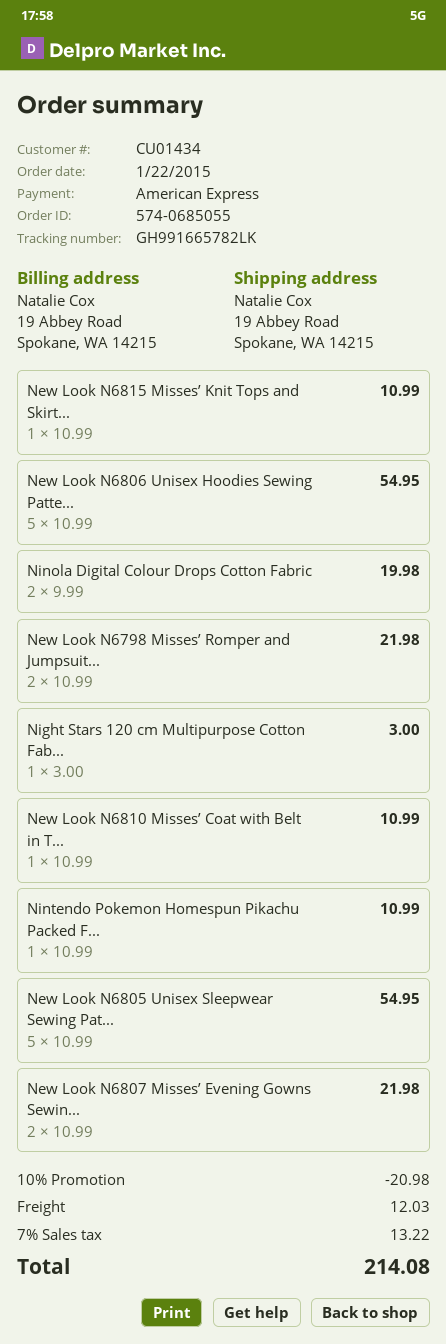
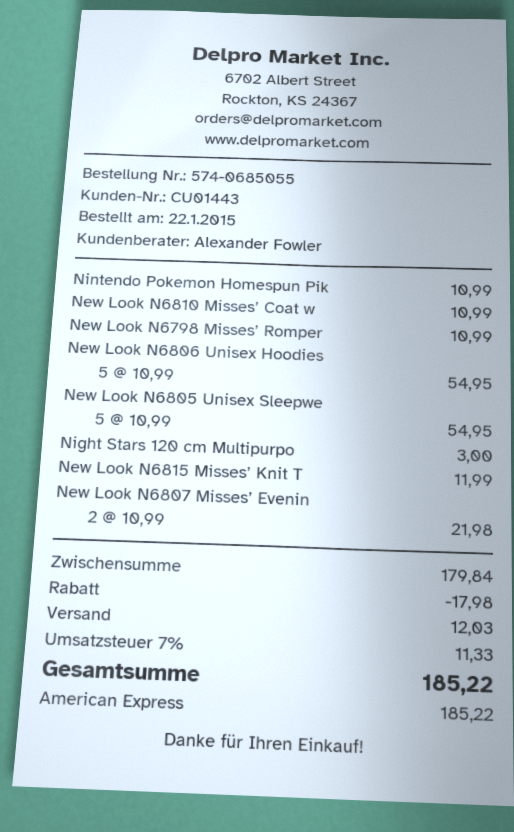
customer number: CU01434 -> CU01443
New Look N6815 Misses’ Knit Tops and Skirt...: 1 x 10.99 = 10.99 -> 1 x 11.99 = 11.99
Ninola Digital Colour Drops Cotton Fabric: 2 x 9.99 = 19.98 -> none
New Look N6798 Misses’ Romper and Jumpsuit...: 2 x 10.99 = 21.98 -> 1 x 10.99 = 10.99
discount: 20.98 -> 17.98
tax: 7% = 13.22 -> 7% = 11.33
total: 214.08 -> 185.22

